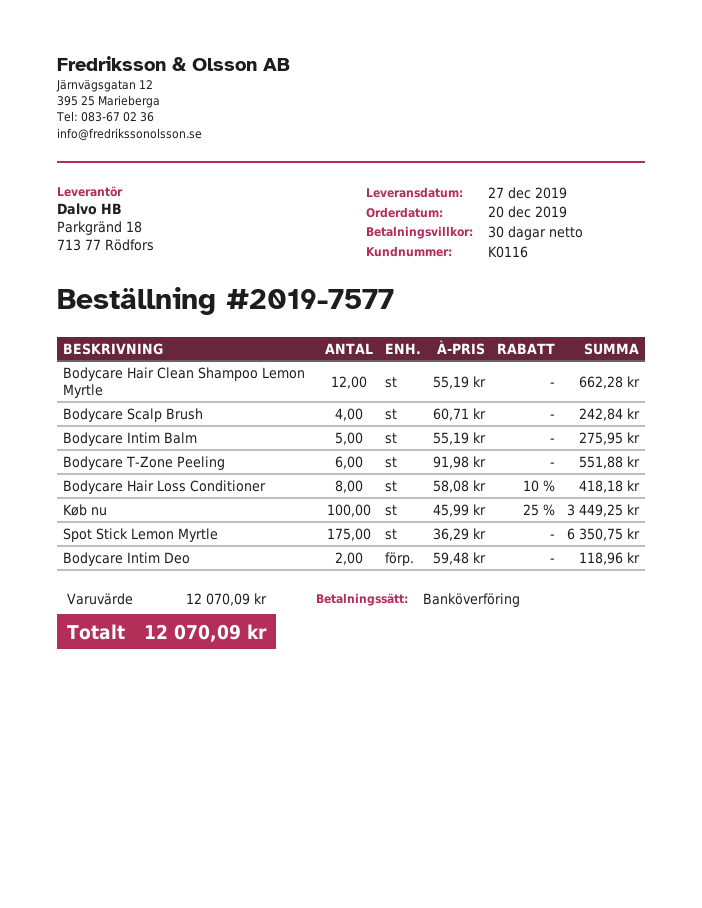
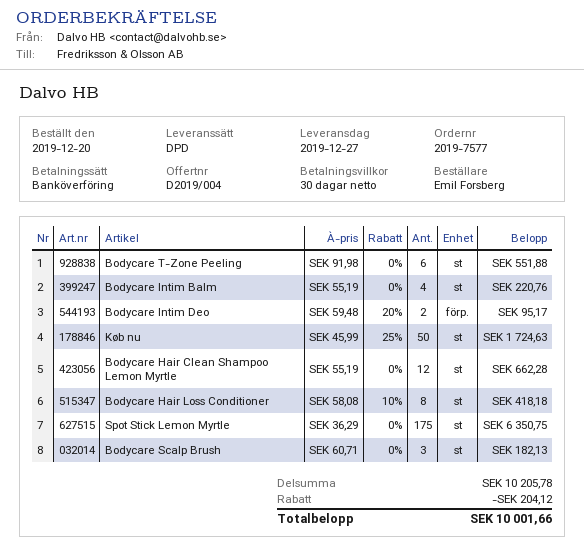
Bodycare Scalp Brush: 4 x 60.71 = 242.84 -> 3 x 60.71 = 182.13
Bodycare Intim Balm: 5 x 55.19 = 275.95 -> 4 x 55.19 = 220.76
Køb nu: 100 x 45.99 - 25% = 3449.25 -> 50 x 45.99 - 25% = 1724.63
Bodycare Intim Deo: 2 x 59.48 = 118.96 -> 2 x 59.48 - 20% = 95.17
subtotal: 12070.09 -> 10205.78
discount: none -> 204.12
total: 12070.09 -> 10001.66

